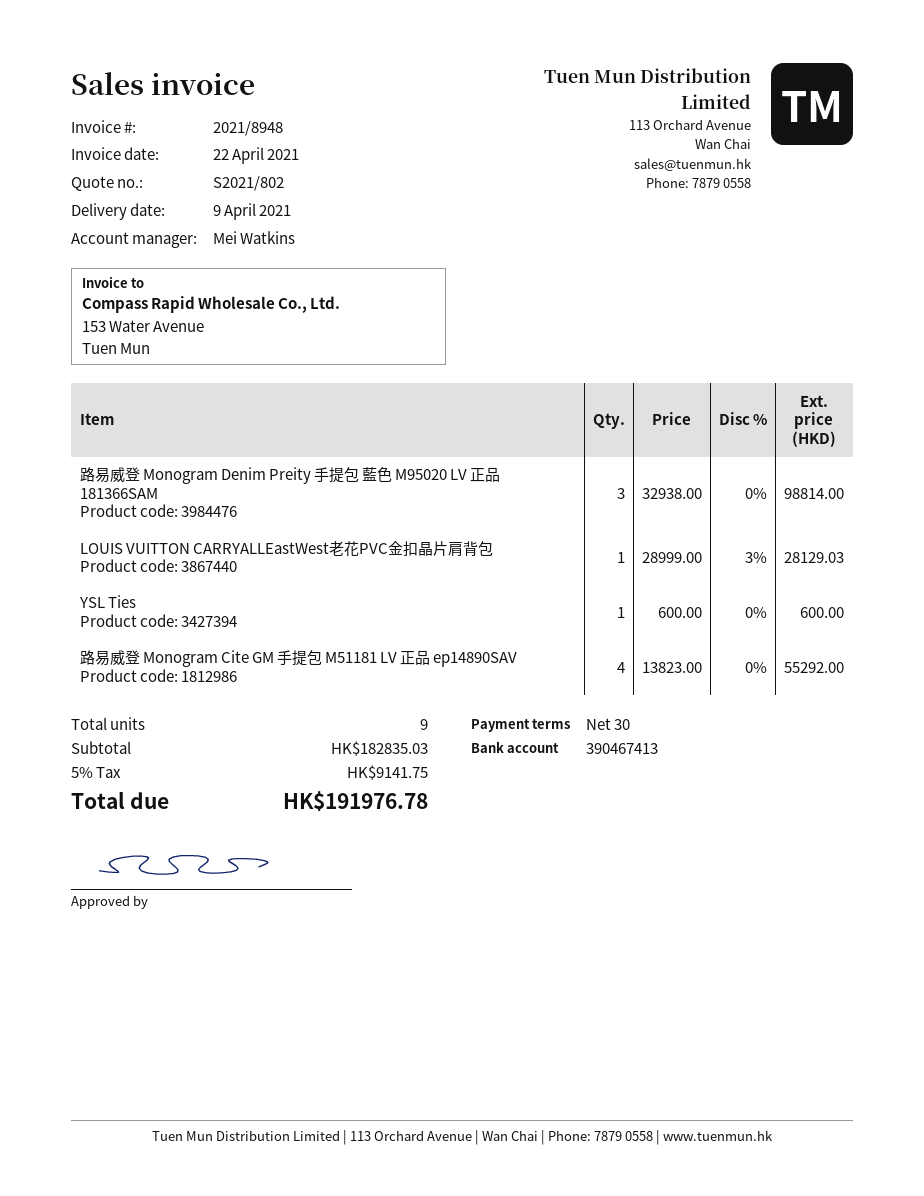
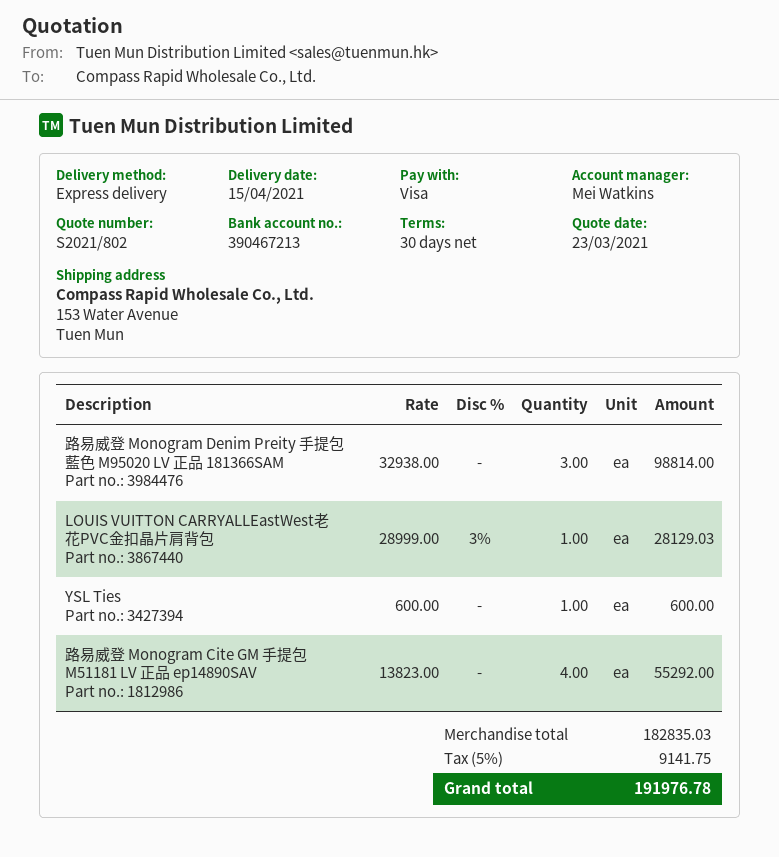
delivery date: 2021-04-09 -> 2021-04-15
bank account: 390467413 -> 390467213

